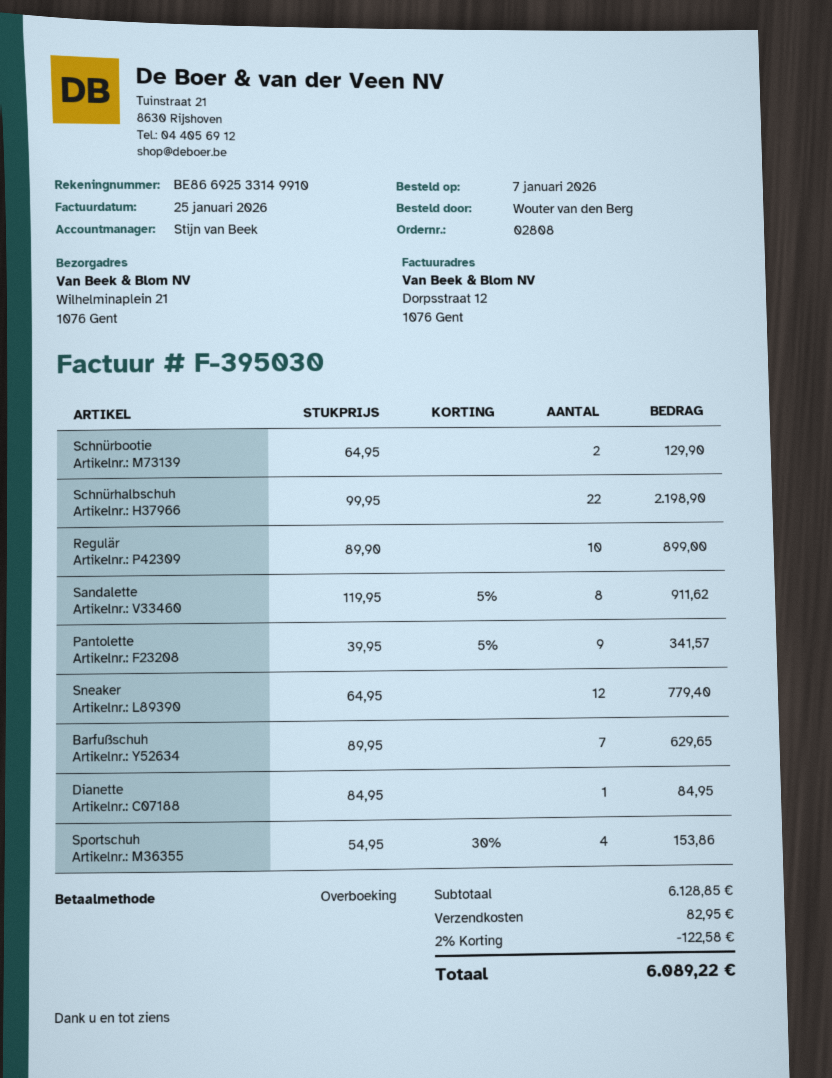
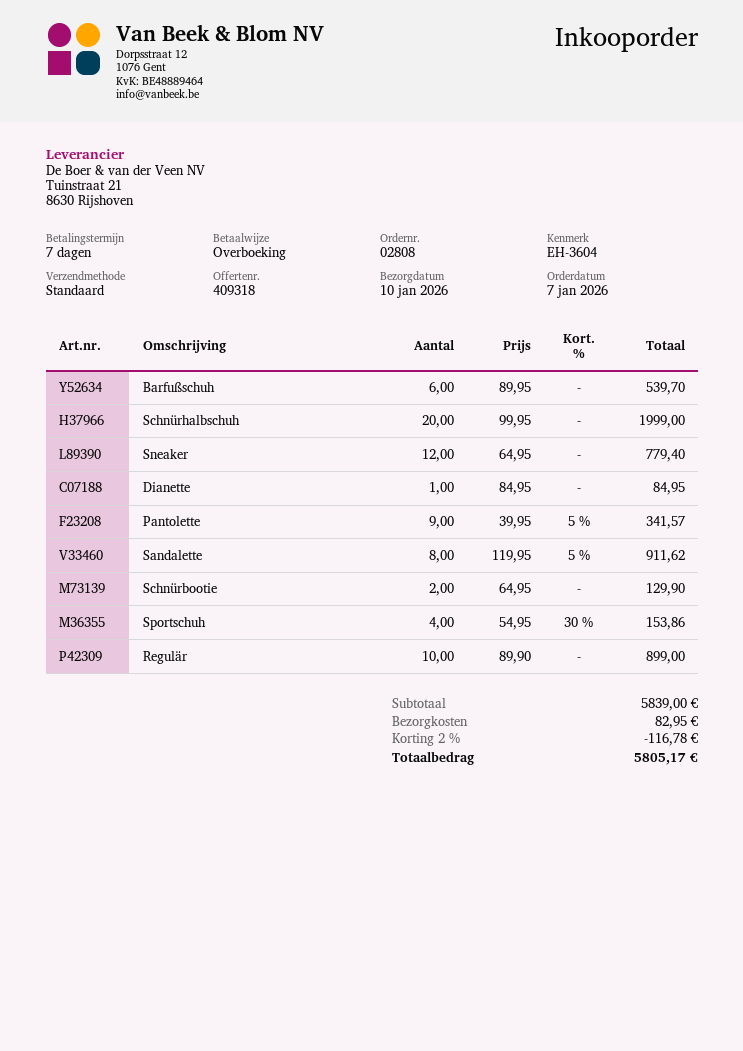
Schnürhalbschuh: 22 x 99.95 = 2198.90 -> 20 x 99.95 = 1999.00
Barfußschuh: 7 x 89.95 = 629.65 -> 6 x 89.95 = 539.70
subtotal: 6128.85 -> 5839.00
discount: 2% = 122.58 -> 2% = 116.78
total: 6089.22 -> 5805.17

